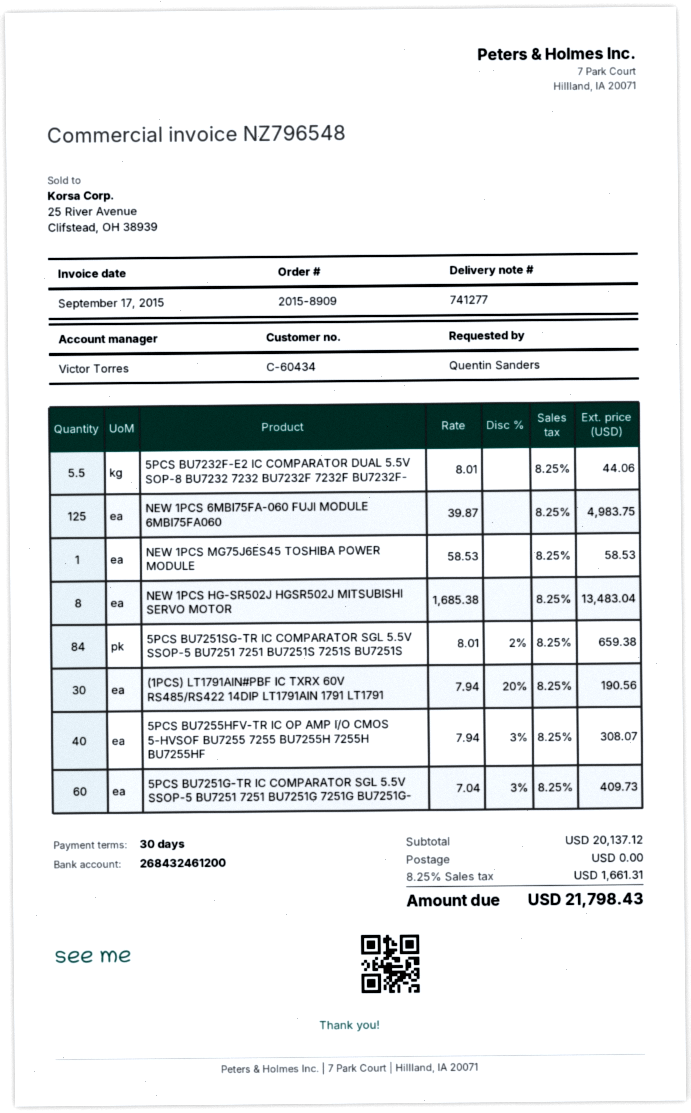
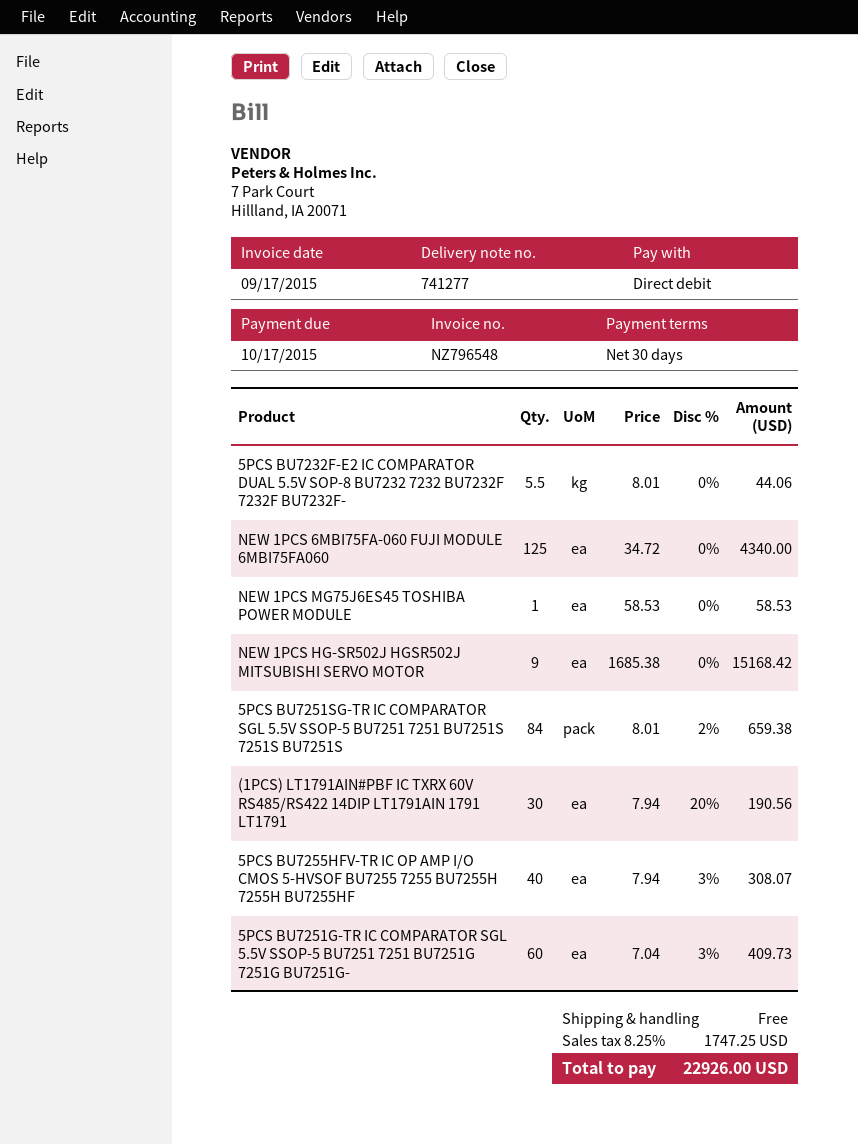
NEW 1PCS 6MBI75FA-060 FUJI MODULE 6MBI75FA060: 125 x 39.87 = 4983.75 -> 125 x 34.72 = 4340.00
NEW 1PCS HG-SR502J HGSR502J MITSUBISHI SERVO MOTOR: 8 x 1685.38 = 13483.04 -> 9 x 1685.38 = 15168.42
tax: 8.25% = 1661.31 -> 8.25% = 1747.25
total: 21798.43 -> 22926.00

